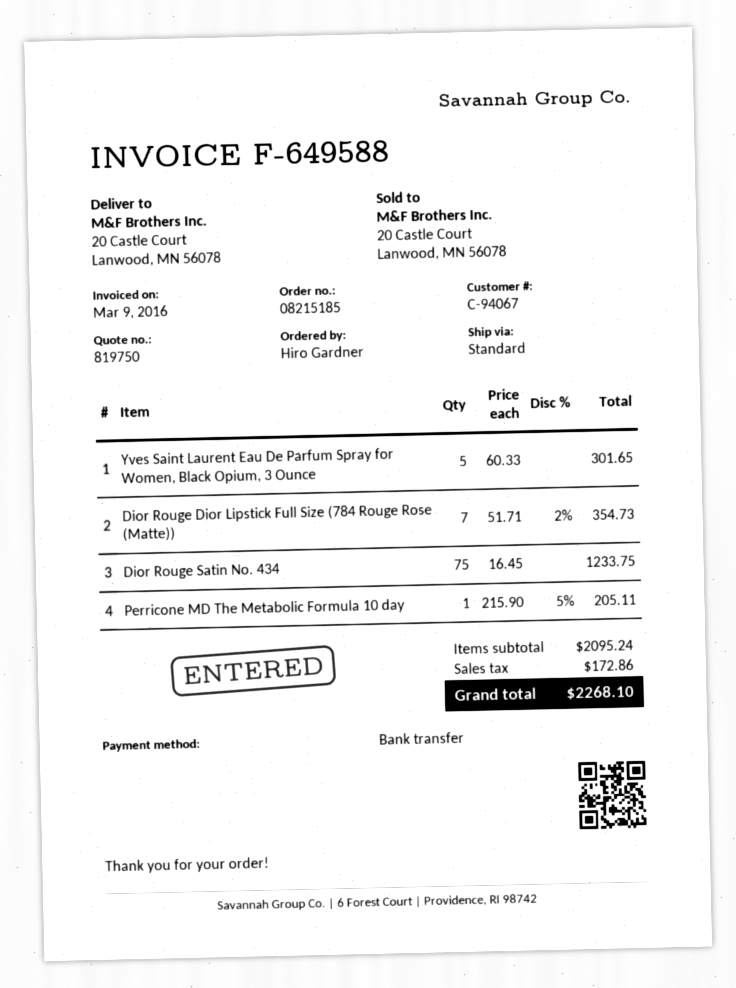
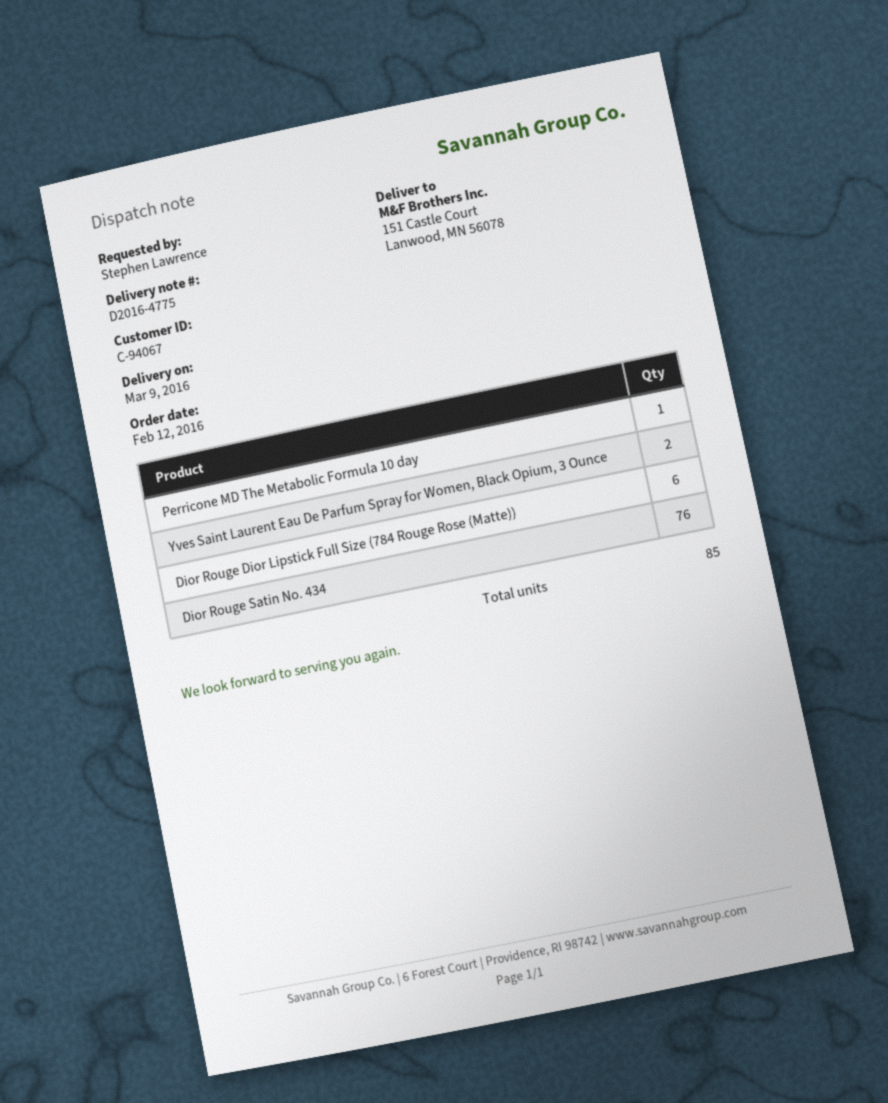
ordered by: Hiro Gardner -> Stephen Lawrence
ship to: 20 Castle Court, Lanwood, MN 56078 -> 151 Castle Court, Lanwood, MN 56078
Yves Saint Laurent Eau De Parfum Spray for Women, Black Opium, 3 Ounce: 5 -> 2
Dior Rouge Dior Lipstick Full Size (784 Rouge Rose (Matte)): 7 -> 6
Dior Rouge Satin No. 434: 75 -> 76

